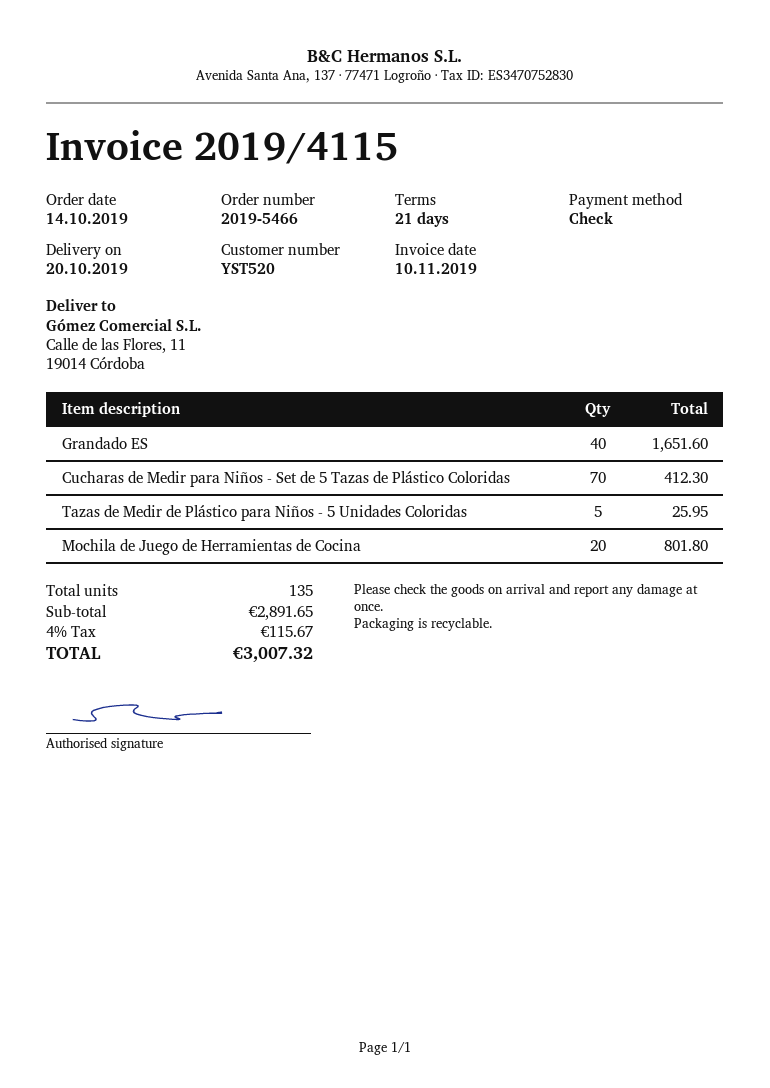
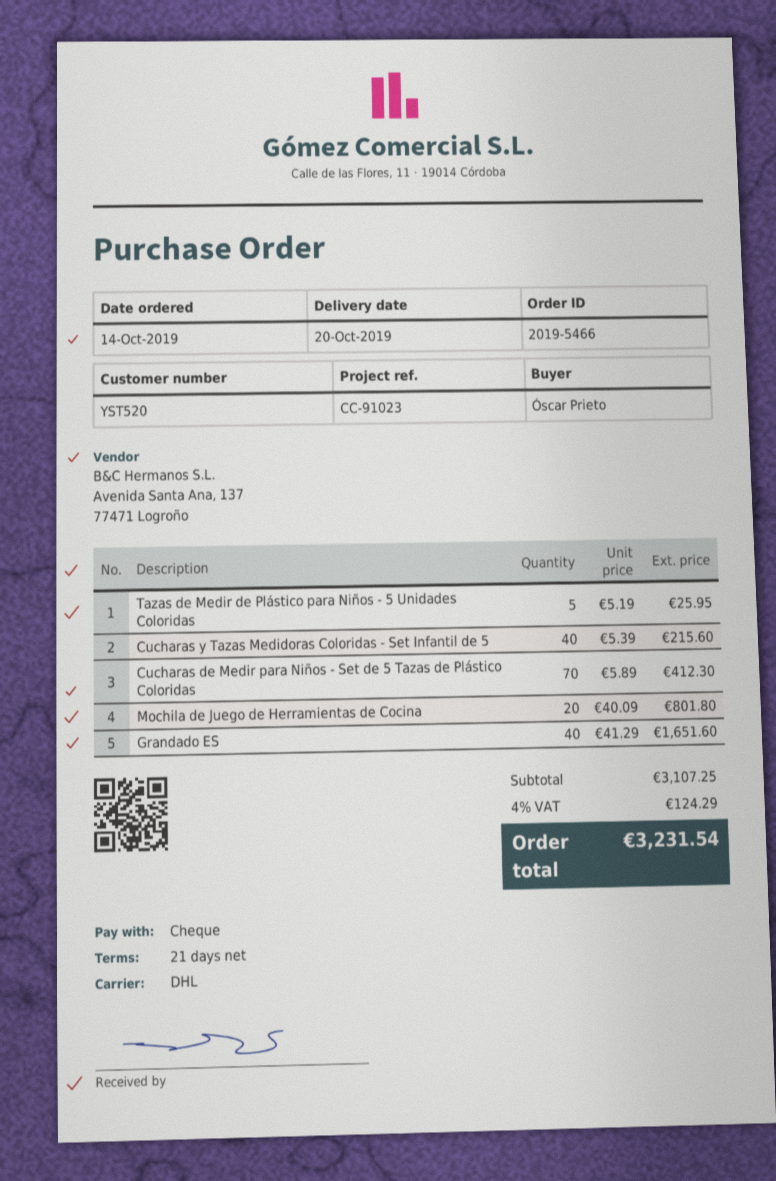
Cucharas y Tazas Medidoras Coloridas - Set Infantil de 5: none -> 40 for 215.60
subtotal: 2891.65 -> 3107.25
tax: 4% = 115.67 -> 4% = 124.29
total: 3007.32 -> 3231.54

